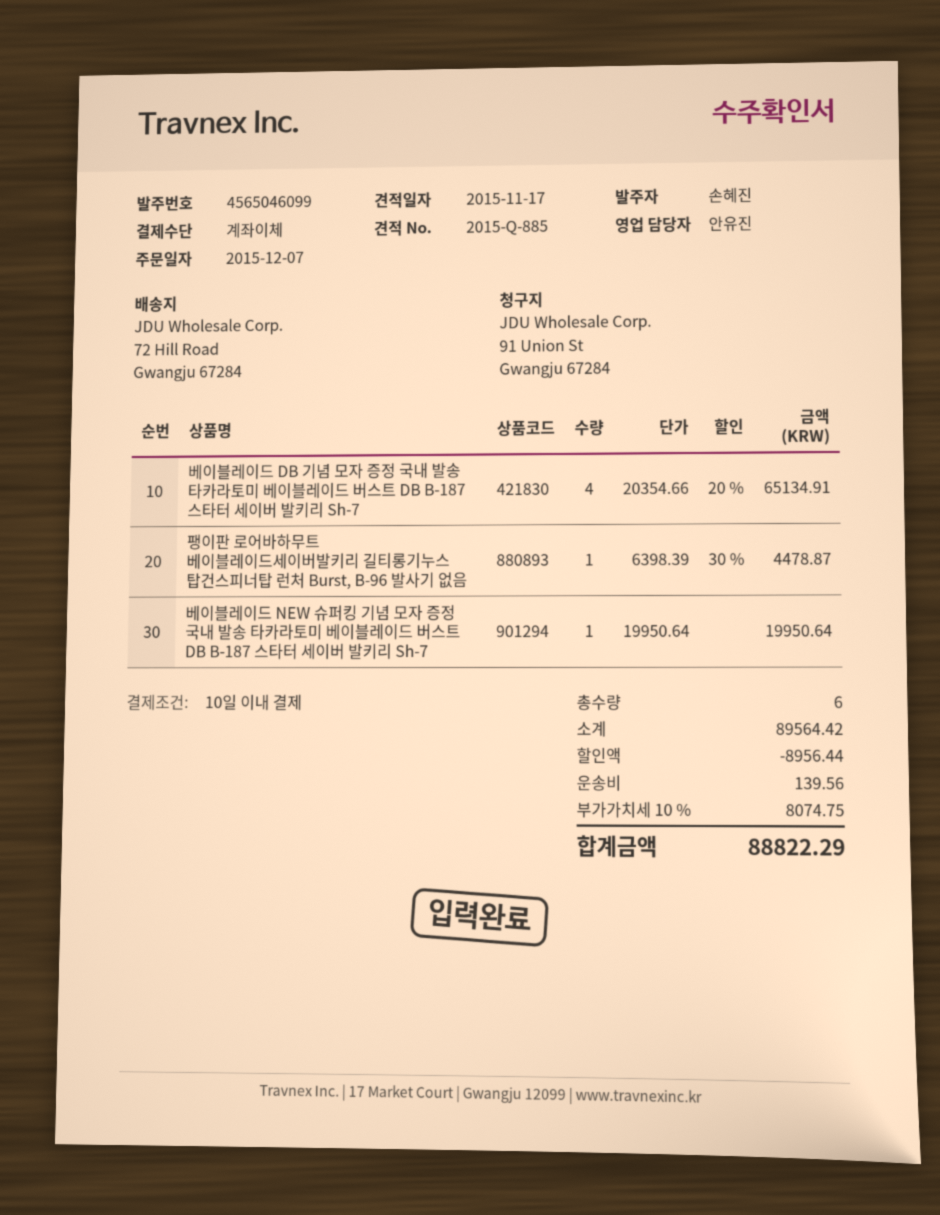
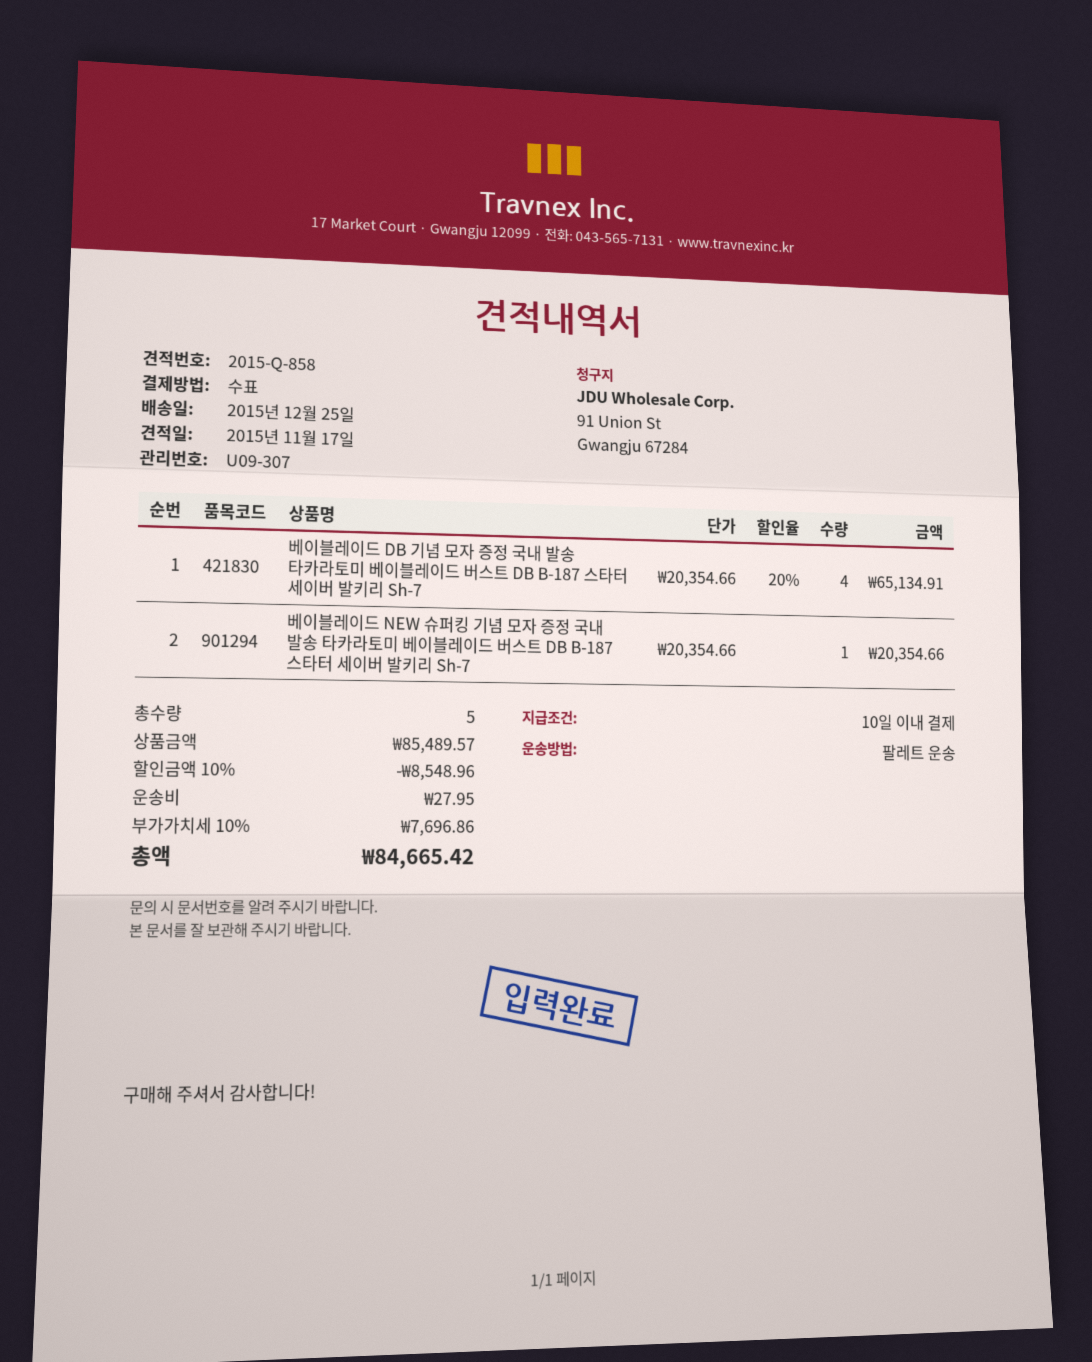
quote number: 2015-Q-885 -> 2015-Q-858
payment method: bank transfer -> cheque
팽이판 로어바하무트 베이블레이드세이버발키리 길티롱기누스 탑건스피너탑 런처 Burst, B-96 발사기 없음: 1 x 6398.39 - 30% = 4478.87 -> none
베이블레이드 NEW 슈퍼킹 기념 모자 증정 국내 발송 타카라토미 베이블레이드 버스트 DB B-187 스타터 세이버 발키리 Sh-7: 1 x 19950.64 = 19950.64 -> 1 x 20354.66 = 20354.66
total quantity: 6 -> 5
subtotal: 89564.42 -> 85489.57
discount: 8956.44 -> 8548.96
shipping: 139.56 -> 27.95
tax: 10% = 8074.75 -> 10% = 7696.86
total: 88822.29 -> 84665.42

